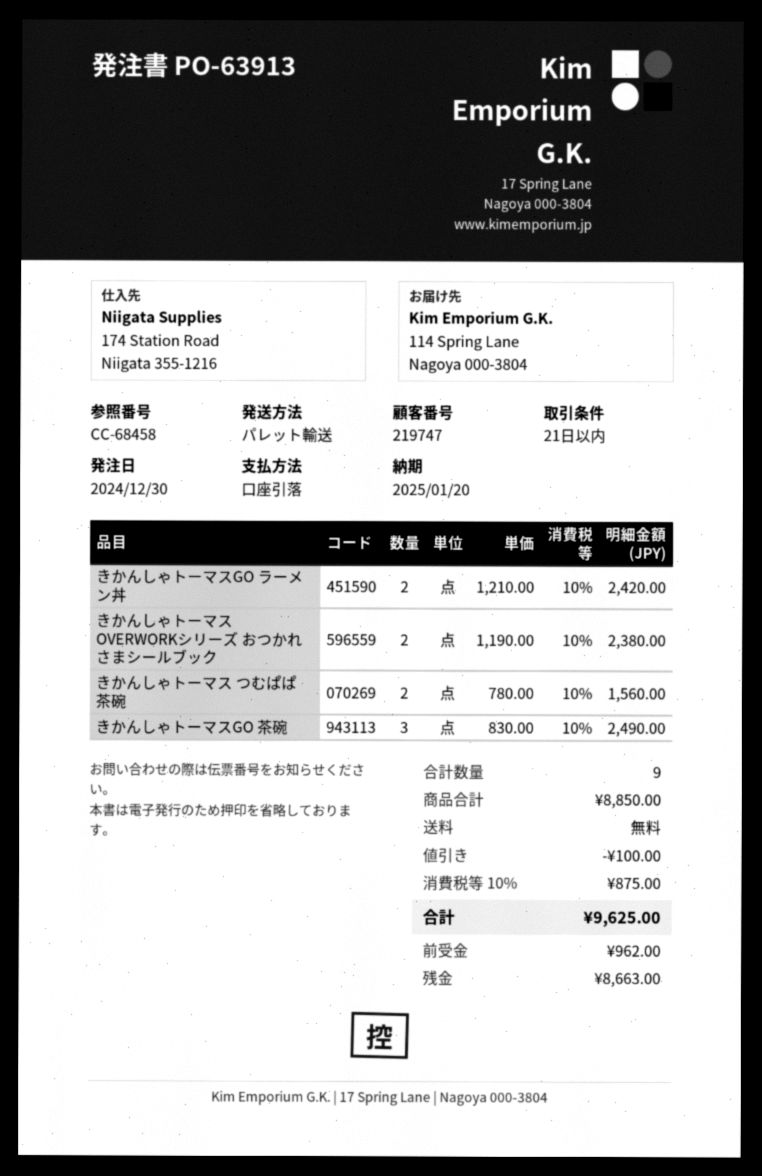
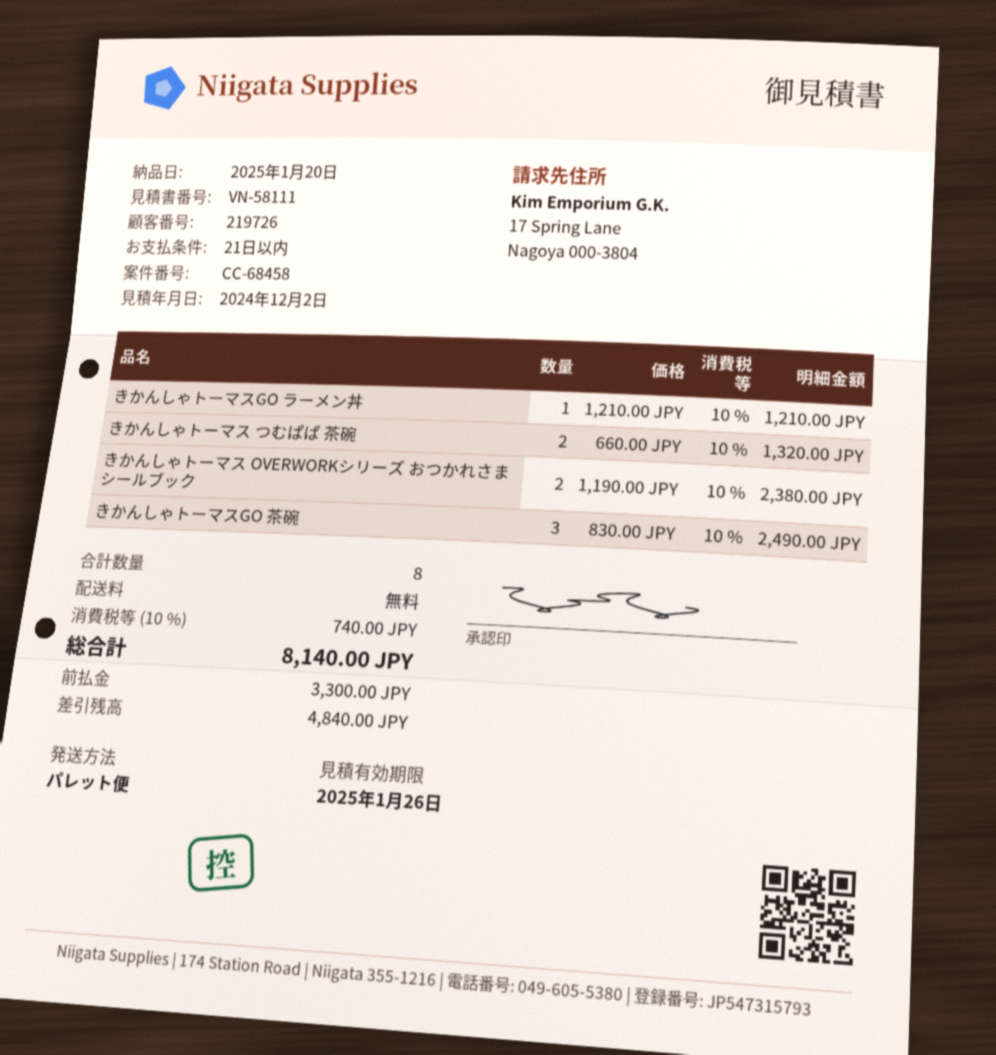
customer number: 219747 -> 219726
きかんしゃトーマスGO ラーメン丼: 2 x 1210.00 = 2420.00 -> 1 x 1210.00 = 1210.00
きかんしゃトーマス つむぱぱ 茶碗: 2 x 780.00 = 1560.00 -> 2 x 660.00 = 1320.00
total quantity: 9 -> 8
discount: 100.00 -> none
tax: 10% = 875.00 -> 10% = 740.00
total: 9625.00 -> 8140.00
deposit: 962.00 -> 3300.00
balance: 8663.00 -> 4840.00

